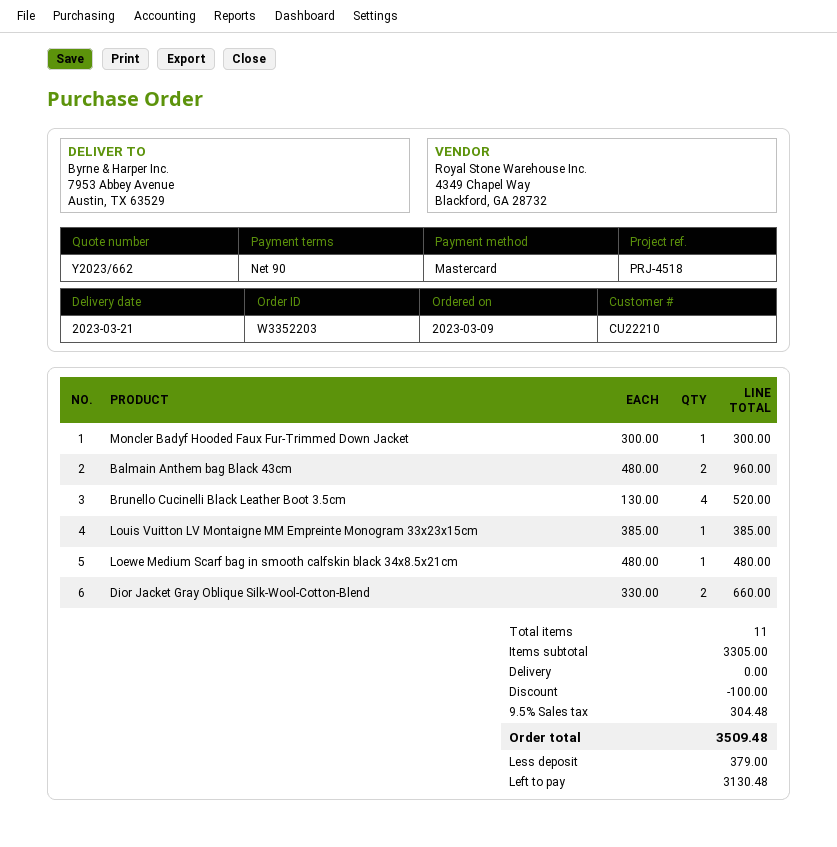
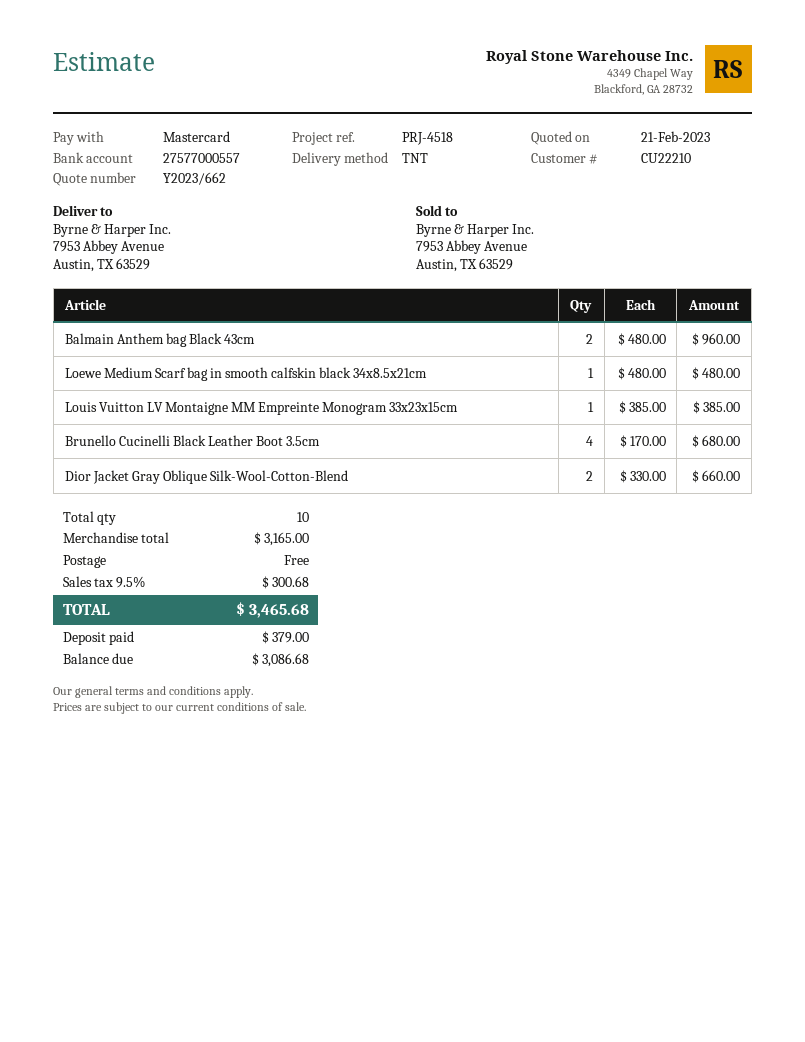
Moncler Badyf Hooded Faux Fur-Trimmed Down Jacket: 1 x 300.00 = 300.00 -> none
Brunello Cucinelli Black Leather Boot 3.5cm: 4 x 130.00 = 520.00 -> 4 x 170.00 = 680.00
total quantity: 11 -> 10
subtotal: 3305.00 -> 3165.00
discount: 100.00 -> none
tax: 9.5% = 304.48 -> 9.5% = 300.68
total: 3509.48 -> 3465.68
balance: 3130.48 -> 3086.68

